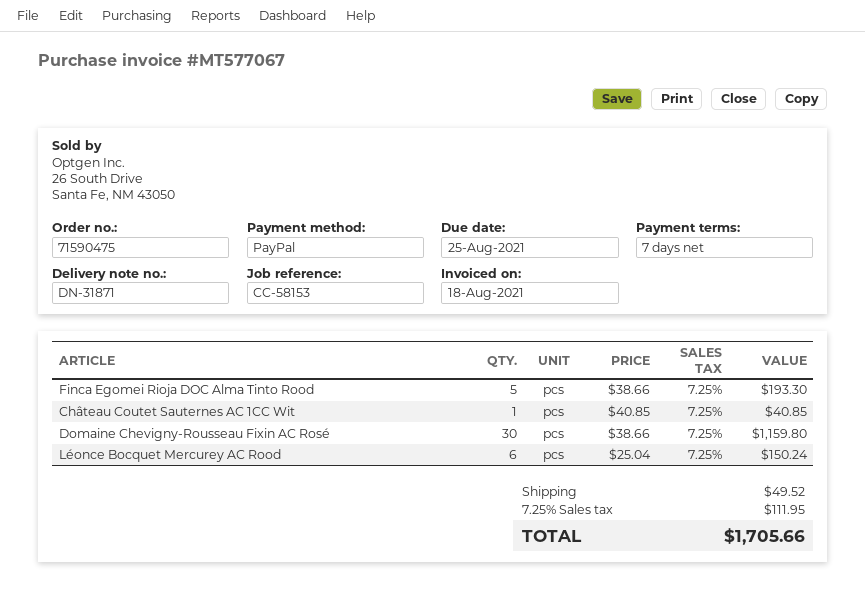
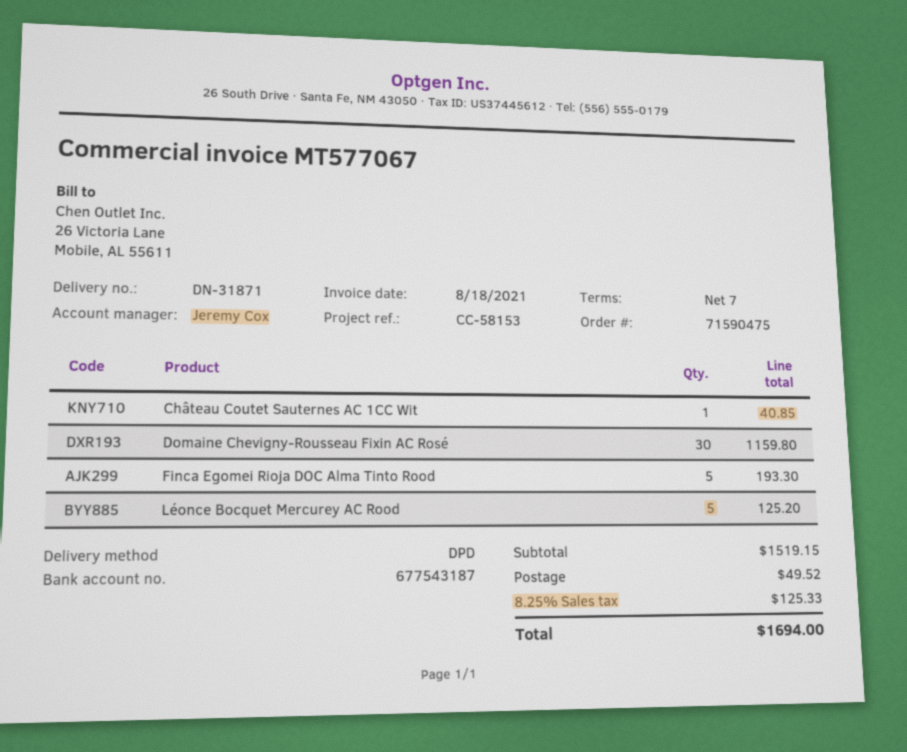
Léonce Bocquet Mercurey AC Rood: 6 for 150.24 -> 5 for 125.20
tax: 7.25% = 111.95 -> 8.25% = 125.33
total: 1705.66 -> 1694.00

